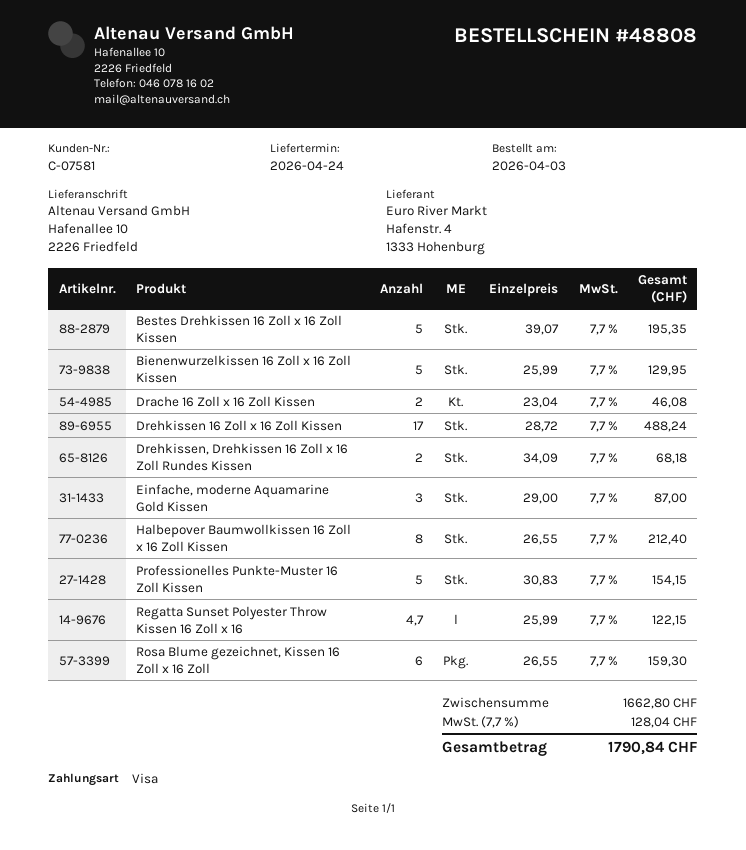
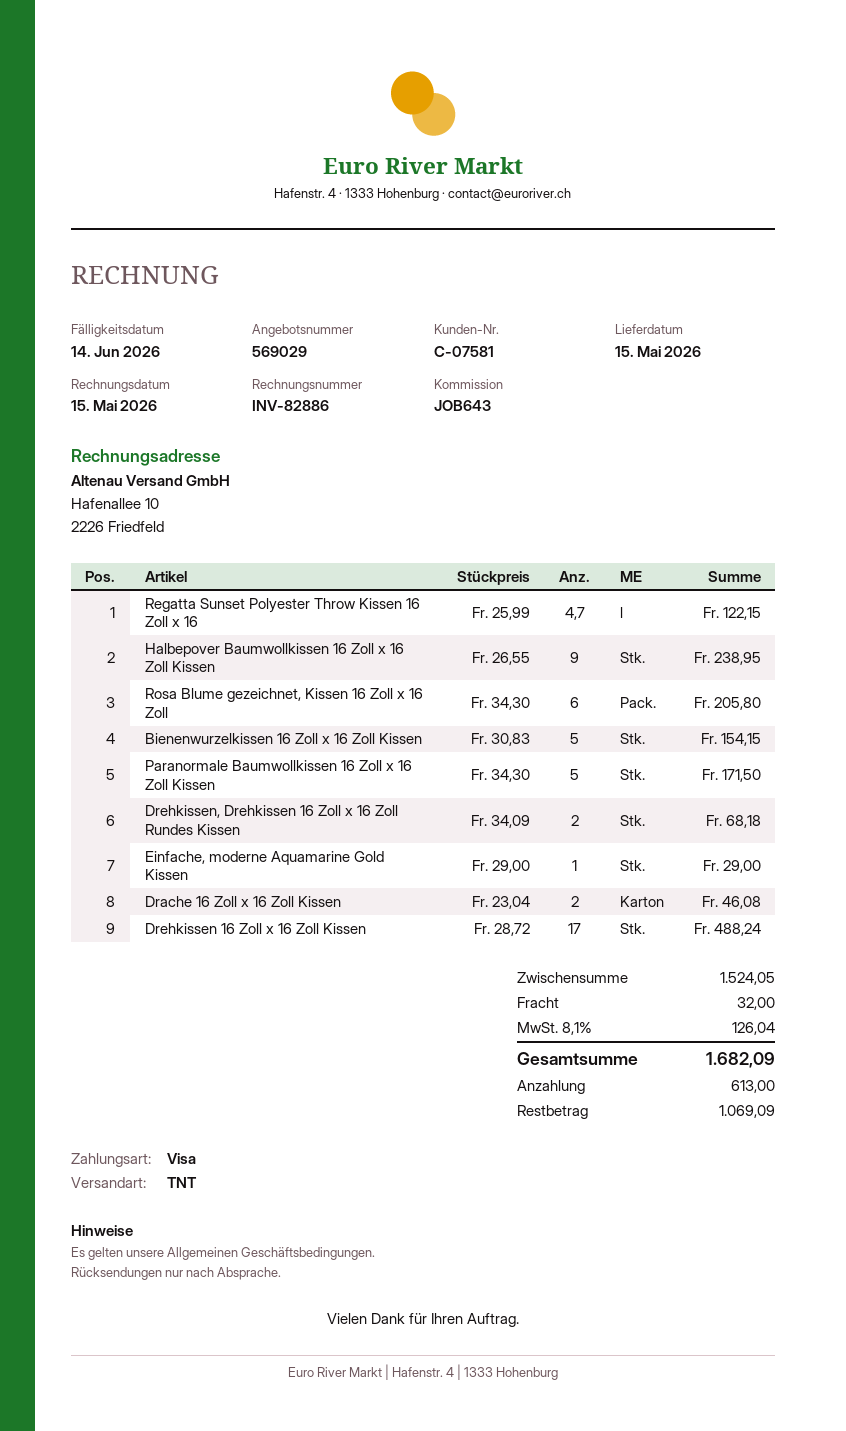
delivery date: 2026-04-24 -> 2026-05-15
Bestes Drehkissen 16 Zoll x 16 Zoll Kissen: 5 x 39.07 = 195.35 -> none
Bienenwurzelkissen 16 Zoll x 16 Zoll Kissen: 5 x 25.99 = 129.95 -> 5 x 30.83 = 154.15
Einfache, moderne Aquamarine Gold Kissen: 3 x 29.00 = 87.00 -> 1 x 29.00 = 29.00
Halbepover Baumwollkissen 16 Zoll x 16 Zoll Kissen: 8 x 26.55 = 212.40 -> 9 x 26.55 = 238.95
Professionelles Punkte-Muster 16 Zoll Kissen: 5 x 30.83 = 154.15 -> none
Rosa Blume gezeichnet, Kissen 16 Zoll x 16 Zoll: 6 x 26.55 = 159.30 -> 6 x 34.30 = 205.80
Paranormale Baumwollkissen 16 Zoll x 16 Zoll Kissen: none -> 5 x 34.30 = 171.50
subtotal: 1662.80 -> 1524.05
shipping: none -> 32.00
tax: 7.7% = 128.04 -> 8.1% = 126.04
total: 1790.84 -> 1682.09

